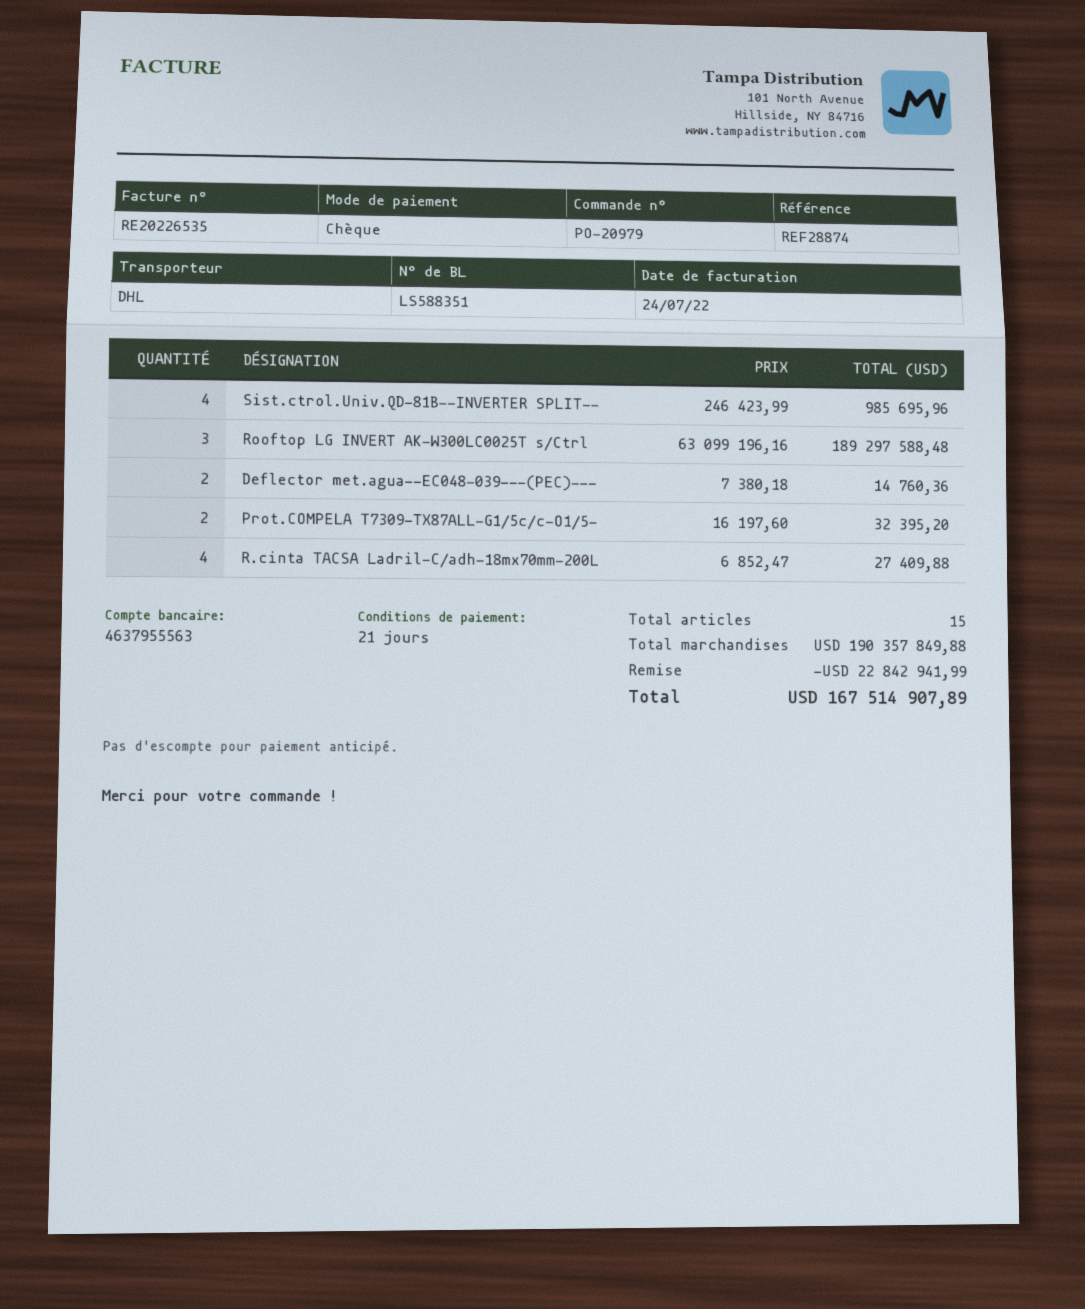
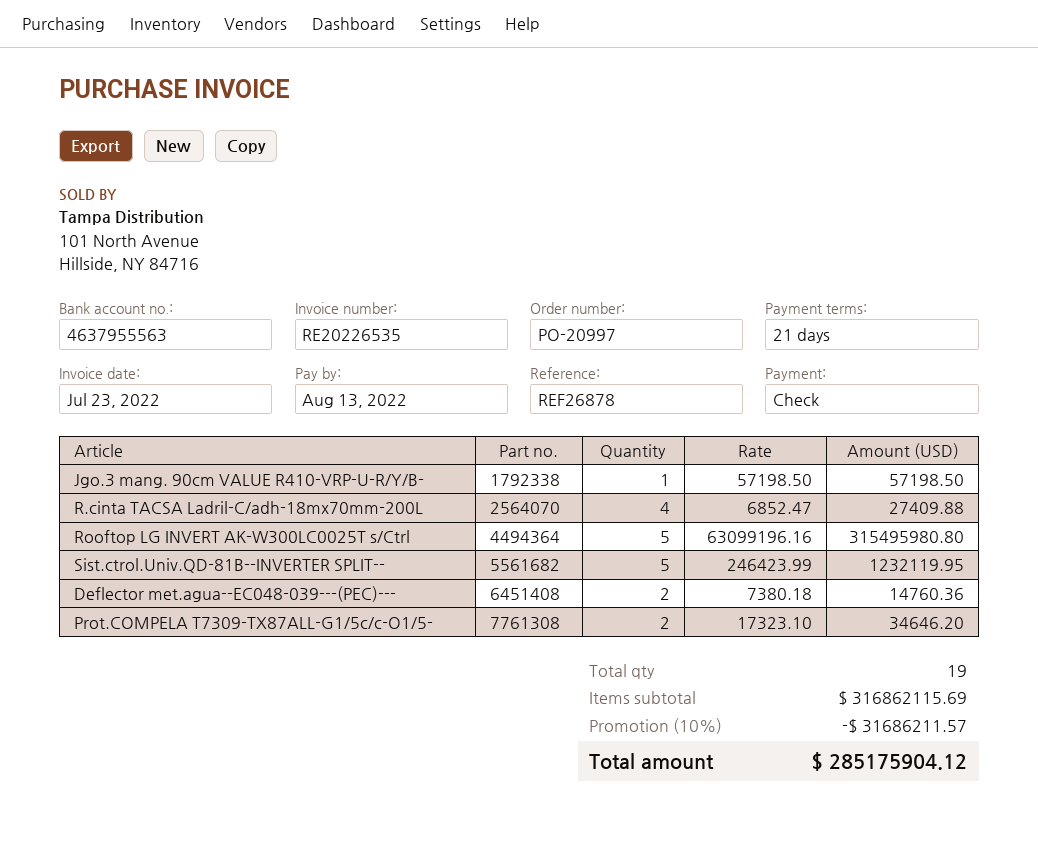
order number: PO-20979 -> PO-20997
invoice date: 2022-07-24 -> 2022-07-23
reference: REF28874 -> REF26878
Sist.ctrol.Univ.QD-81B--INVERTER SPLIT--: 4 x 246423.99 = 985695.96 -> 5 x 246423.99 = 1232119.95
Rooftop LG INVERT AK-W300LC0025T s/Ctrl: 3 x 63099196.16 = 189297588.48 -> 5 x 63099196.16 = 315495980.80
Prot.COMPELA T7309-TX87ALL-G1/5c/c-O1/5-: 2 x 16197.60 = 32395.20 -> 2 x 17323.10 = 34646.20
Jgo.3 mang. 90cm VALUE R410-VRP-U-R/Y/B-: none -> 1 x 57198.50 = 57198.50
total quantity: 15 -> 19
subtotal: 190357849.88 -> 316862115.69
discount: 22842941.99 -> 31686211.57
total: 167514907.89 -> 285175904.12

